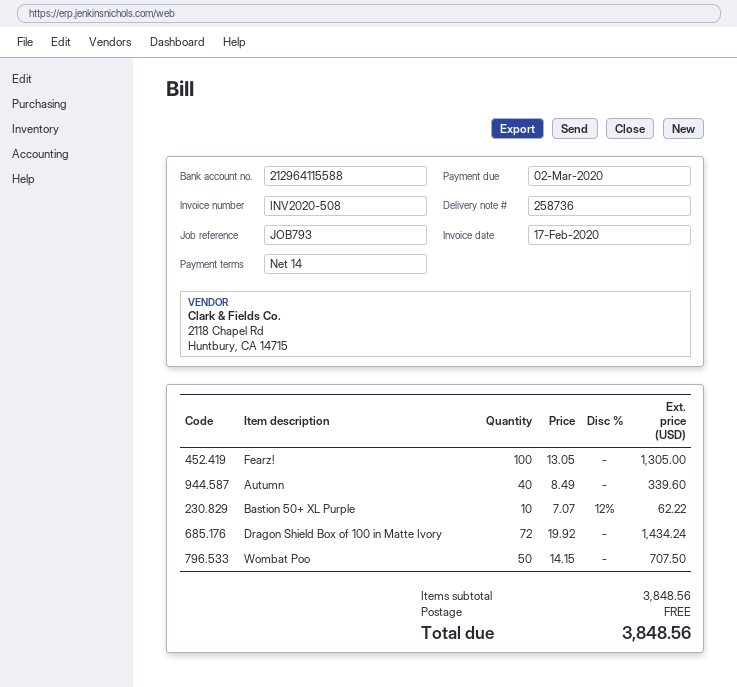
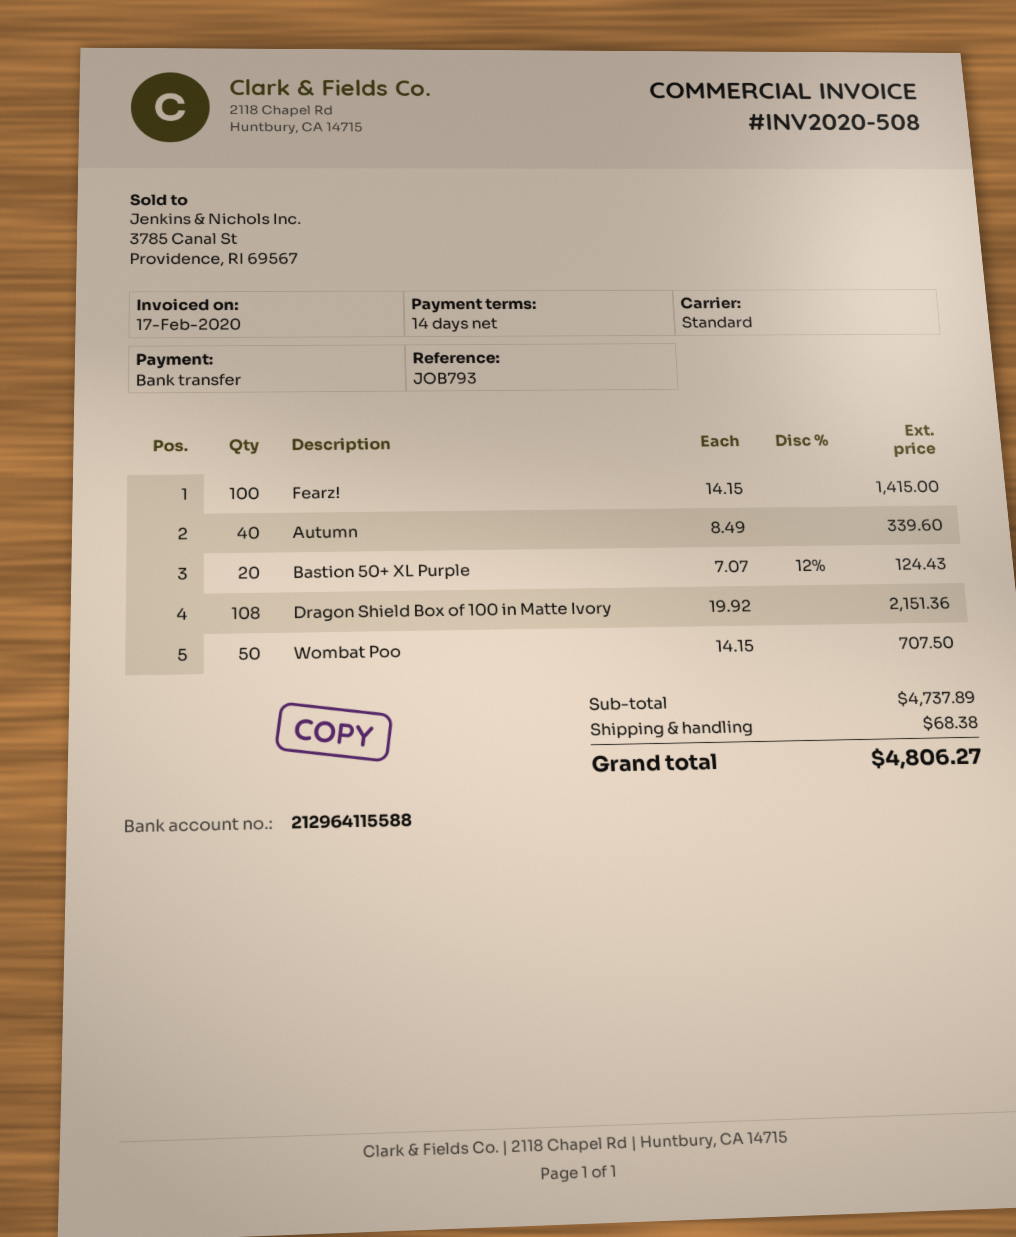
Fearz!: 100 x 13.05 = 1305.00 -> 100 x 14.15 = 1415.00
Bastion 50+ XL Purple: 10 x 7.07 - 12% = 62.22 -> 20 x 7.07 - 12% = 124.43
Dragon Shield Box of 100 in Matte Ivory: 72 x 19.92 = 1434.24 -> 108 x 19.92 = 2151.36
subtotal: 3848.56 -> 4737.89
shipping: 0.00 -> 68.38
total: 3848.56 -> 4806.27

